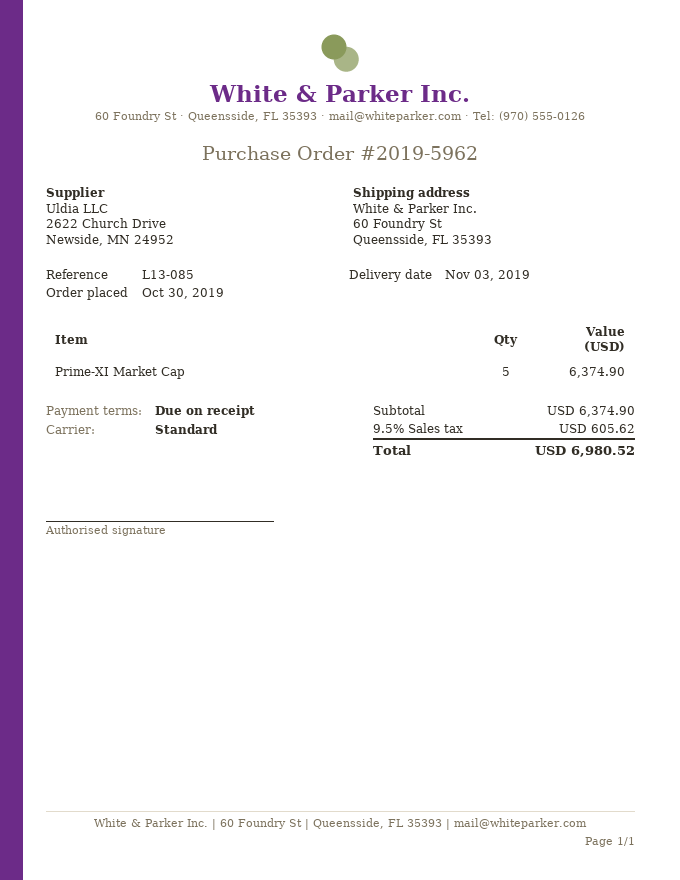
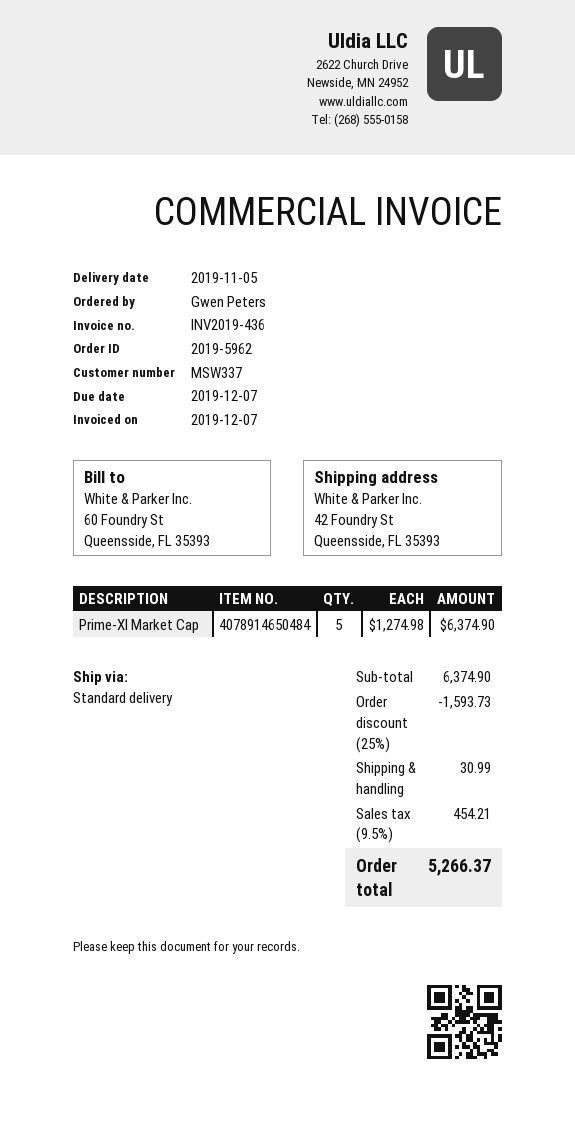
delivery date: 2019-11-03 -> 2019-11-05
ship to: 60 Foundry St, Queensside, FL 35393 -> 42 Foundry St, Queensside, FL 35393
discount: none -> 25% = 1593.73
shipping: none -> 30.99
tax: 9.5% = 605.62 -> 9.5% = 454.21
total: 6980.52 -> 5266.37

